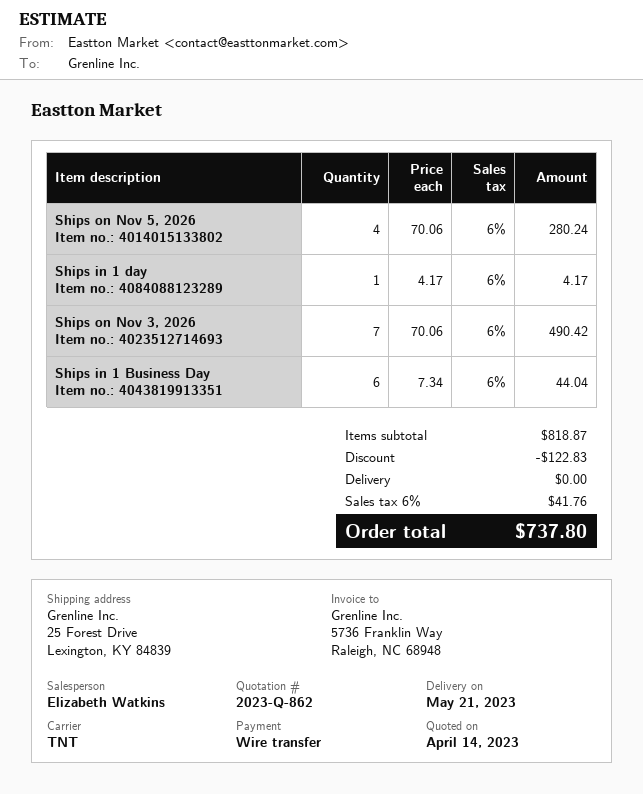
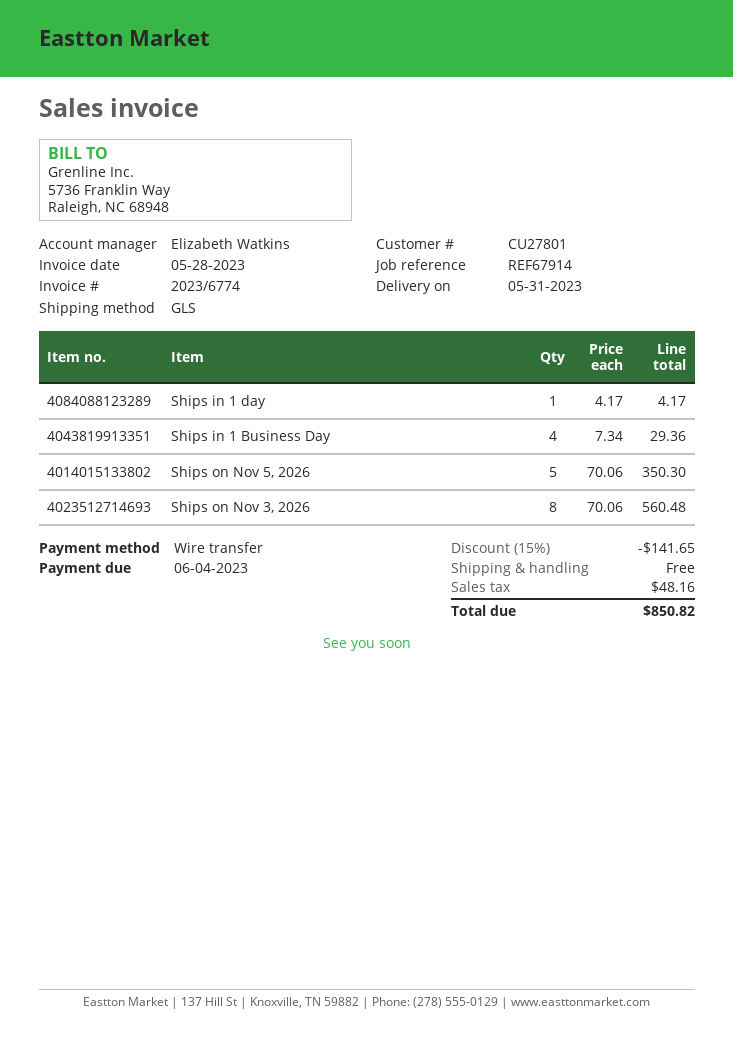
delivery date: 2023-05-21 -> 2023-05-31
shipping method: TNT -> GLS
Ships on Nov 5, 2026: 4 x 70.06 = 280.24 -> 5 x 70.06 = 350.30
Ships on Nov 3, 2026: 7 x 70.06 = 490.42 -> 8 x 70.06 = 560.48
Ships in 1 Business Day: 6 x 7.34 = 44.04 -> 4 x 7.34 = 29.36
discount: 122.83 -> 141.65
tax: 41.76 -> 48.16
total: 737.80 -> 850.82

